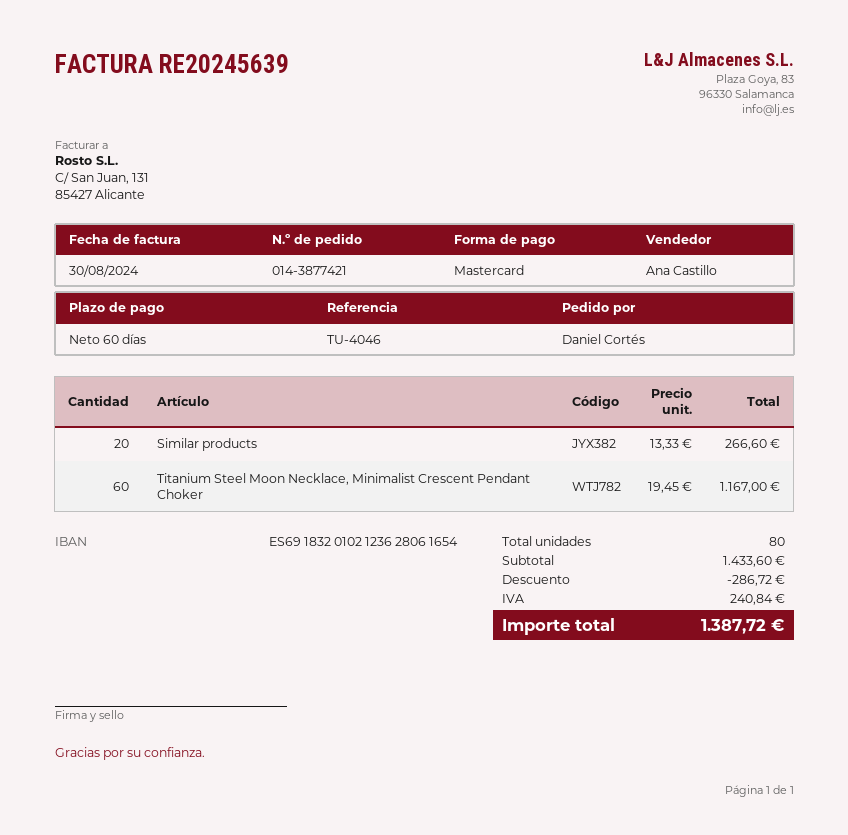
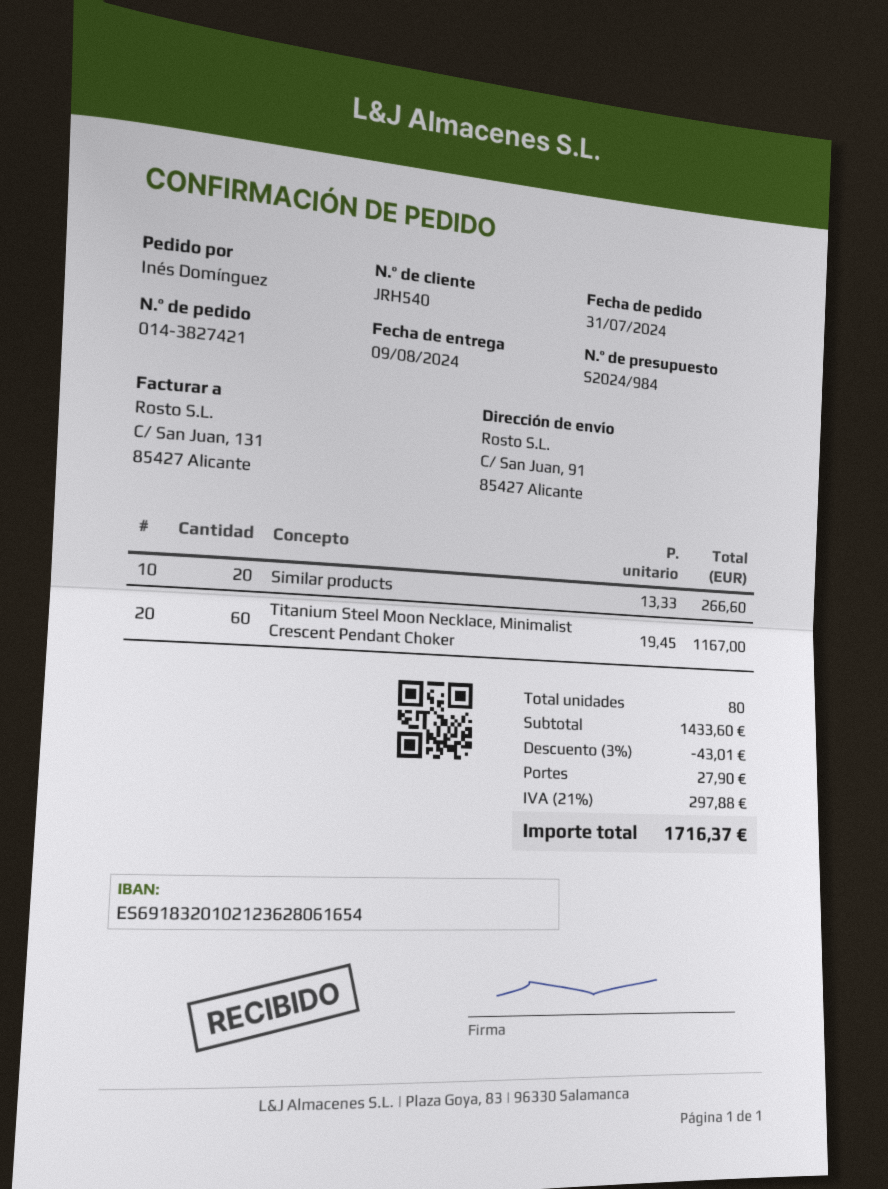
order number: 014-3877421 -> 014-3827421
ordered by: Daniel Cortés -> Inés Domínguez
discount: 286.72 -> 43.01
shipping: none -> 27.90
tax: 240.84 -> 297.88
total: 1387.72 -> 1716.37

